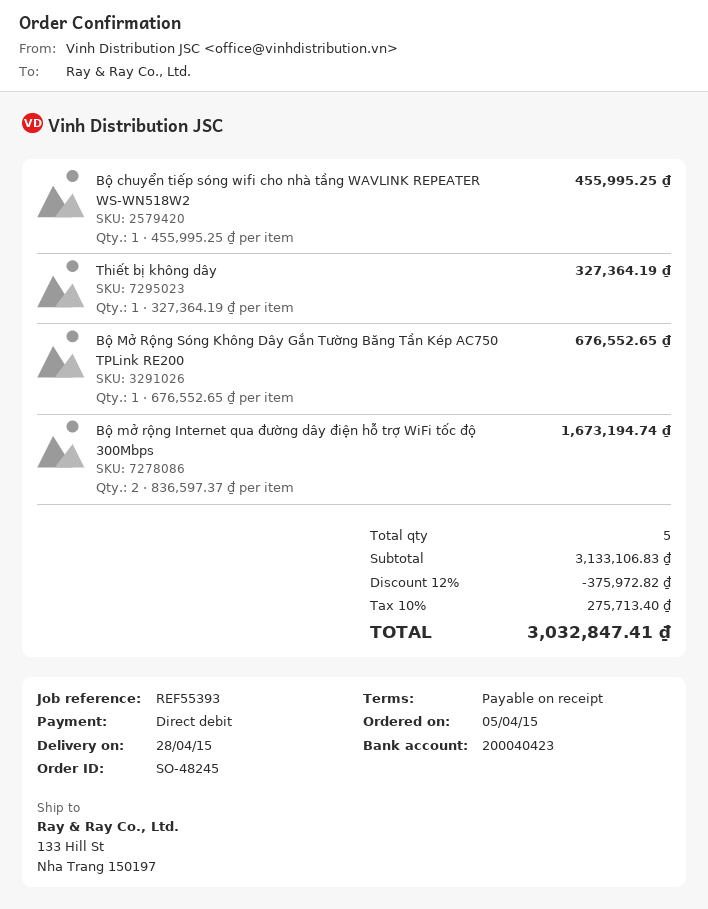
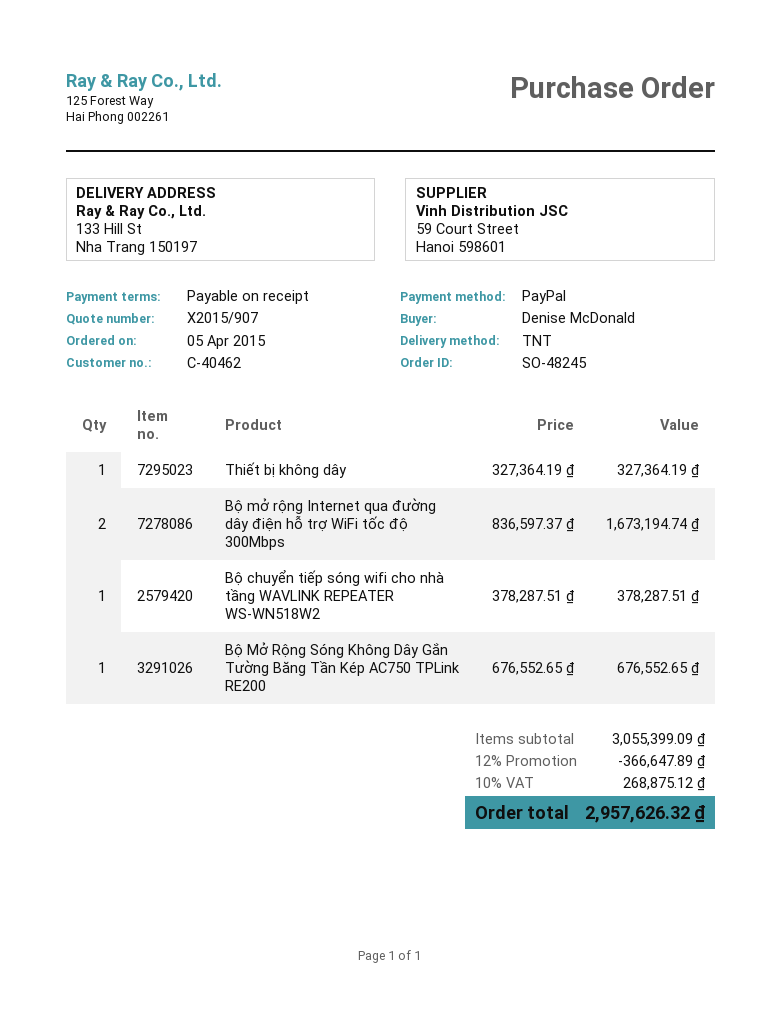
payment method: direct debit -> PayPal
Bộ chuyển tiếp sóng wifi cho nhà tầng WAVLINK REPEATER WS-WN518W2: 1 x 455995.25 = 455995.25 -> 1 x 378287.51 = 378287.51
subtotal: 3133106.83 -> 3055399.09
discount: 12% = 375972.82 -> 12% = 366647.89
tax: 10% = 275713.40 -> 10% = 268875.12
total: 3032847.41 -> 2957626.32

